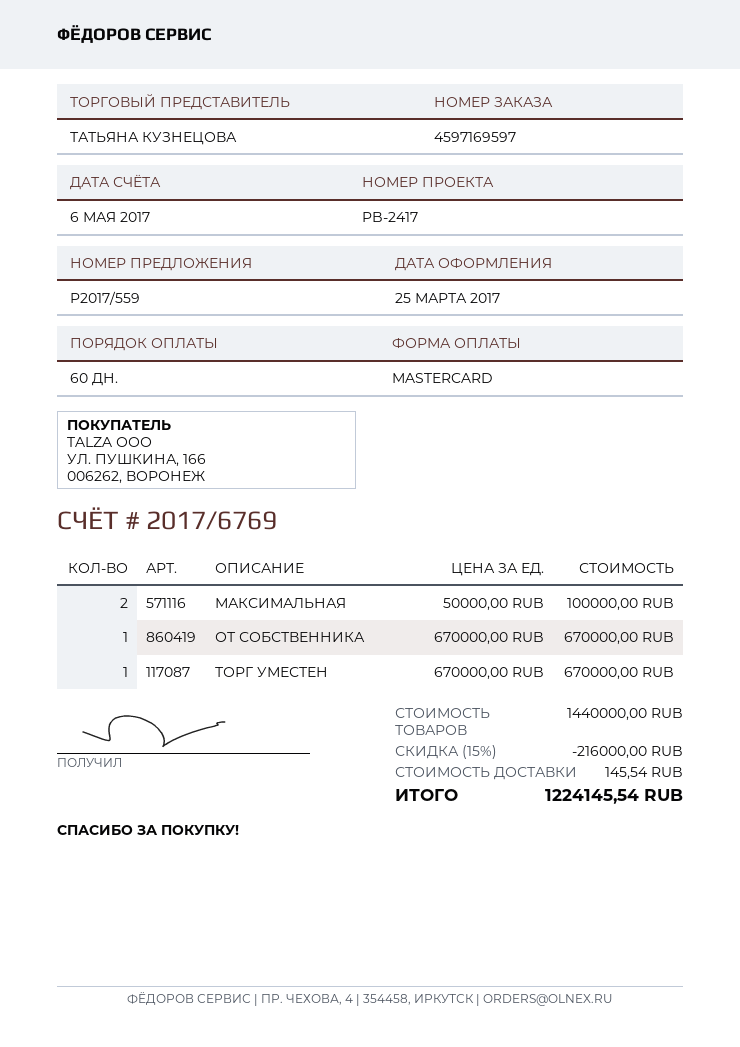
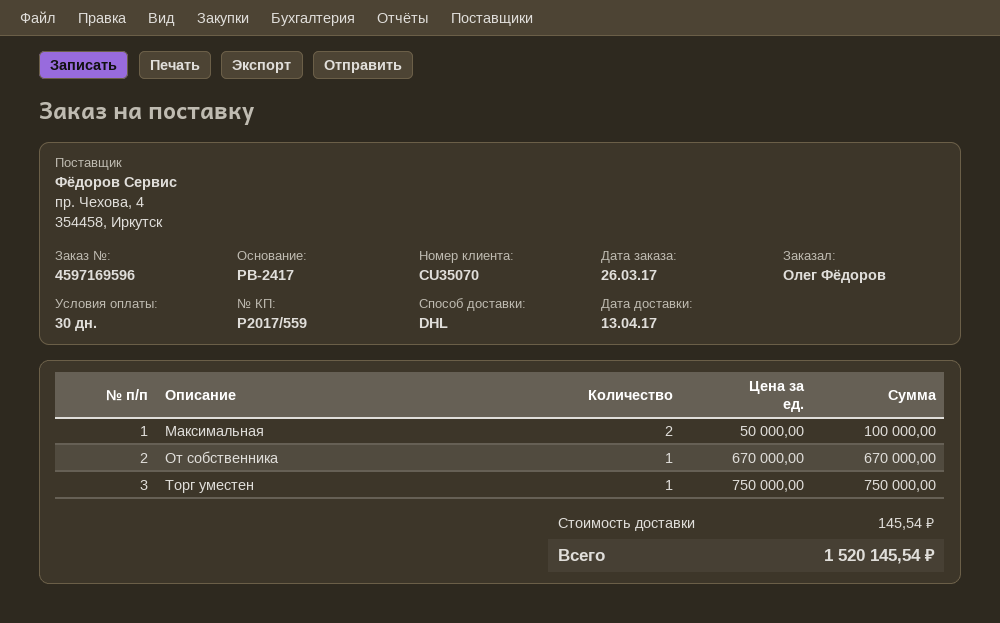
order number: 4597169597 -> 4597169596
order date: 2017-03-25 -> 2017-03-26
payment terms: 60 days -> 30 days
ТОРГ УМЕСТЕН: 1 x 670000.00 = 670000.00 -> 1 x 750000.00 = 750000.00
discount: 15% = 216000.00 -> none
total: 1224145.54 -> 1520145.54

